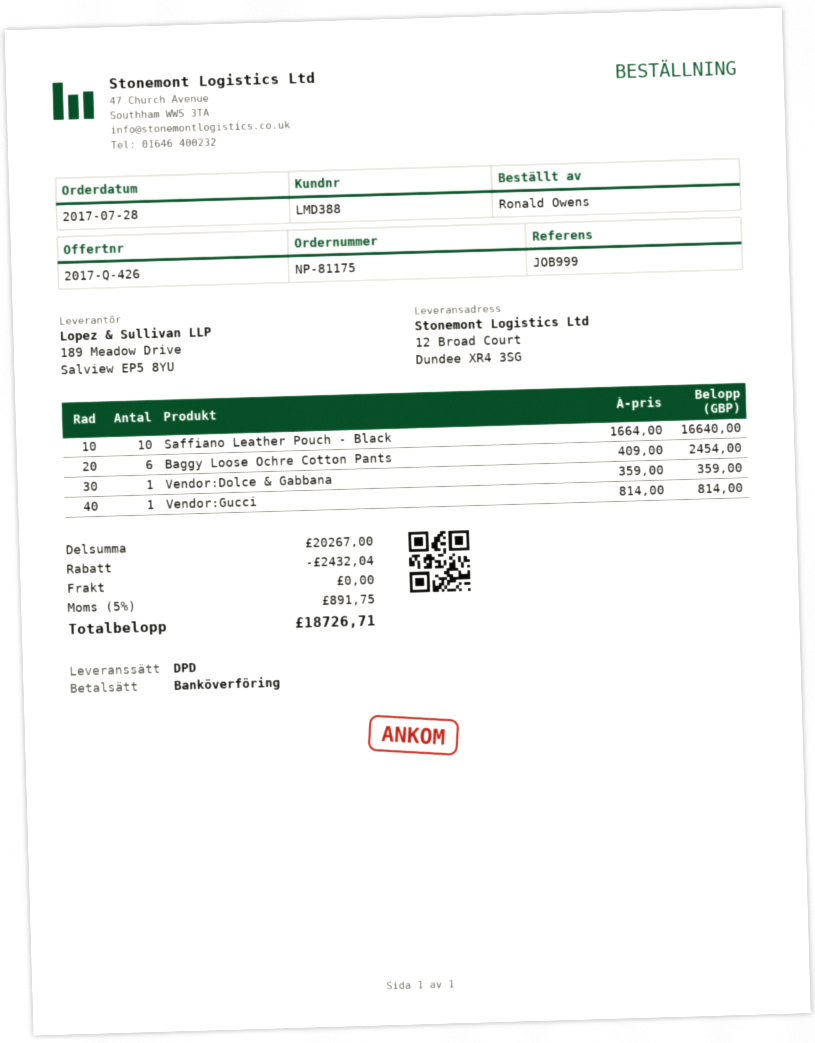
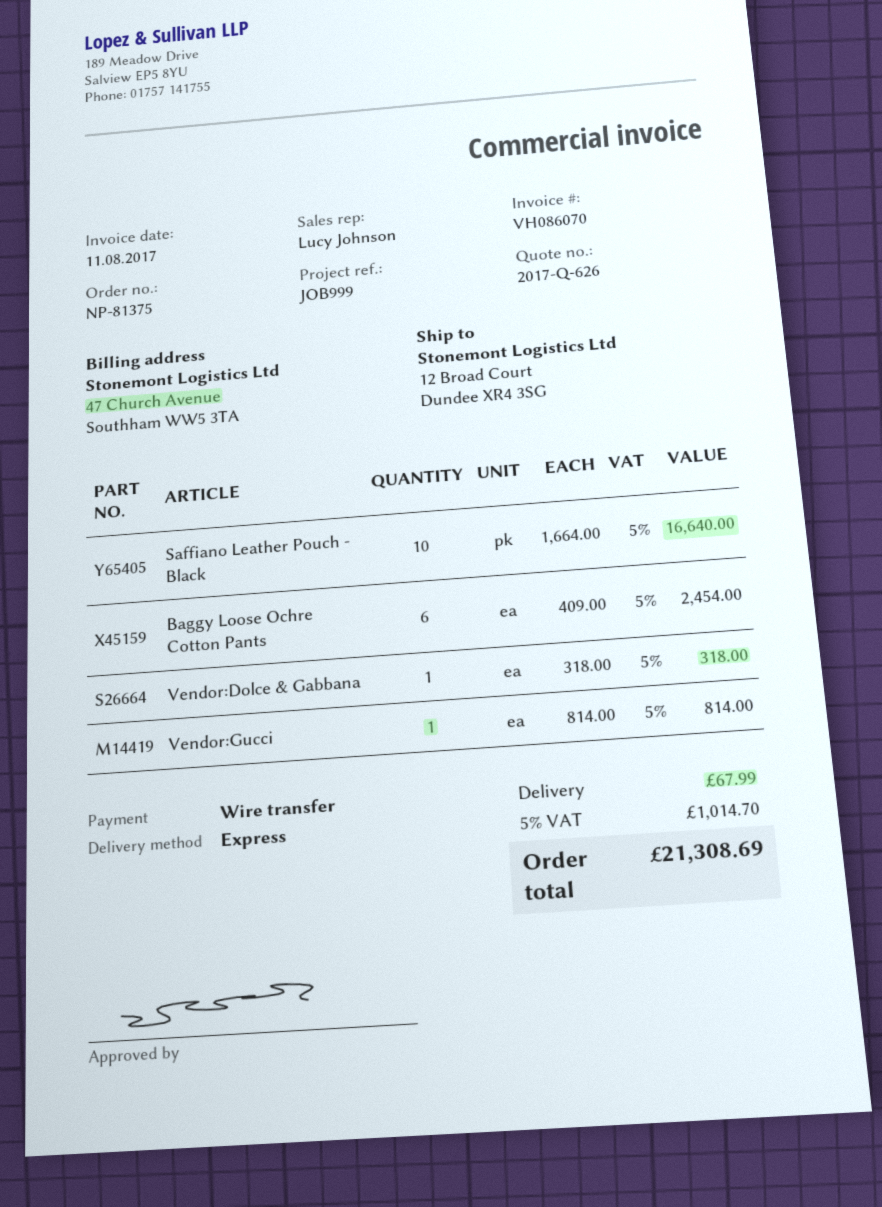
quote number: 2017-Q-426 -> 2017-Q-626
order number: NP-81175 -> NP-81375
shipping method: DPD -> express
Vendor:Dolce & Gabbana: 1 x 359.00 = 359.00 -> 1 x 318.00 = 318.00
discount: 2432.04 -> none
shipping: 0.00 -> 67.99
tax: 5% = 891.75 -> 5% = 1014.70
total: 18726.71 -> 21308.69

